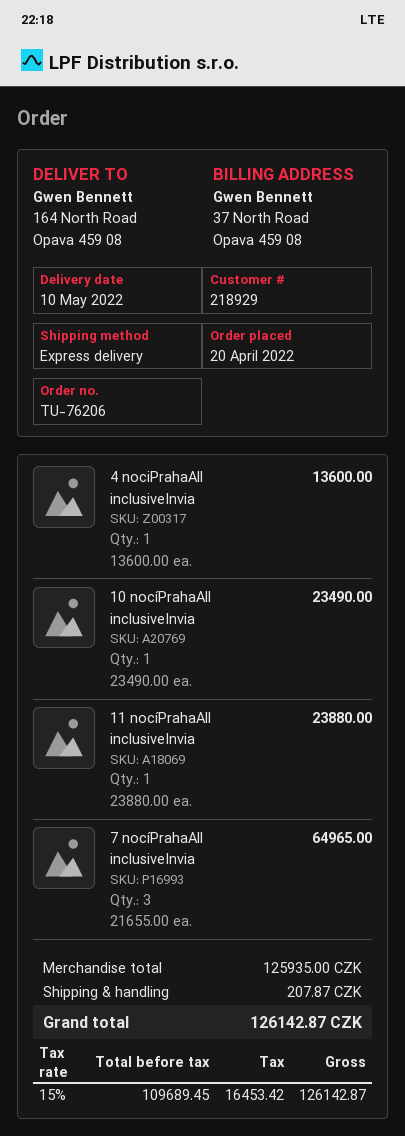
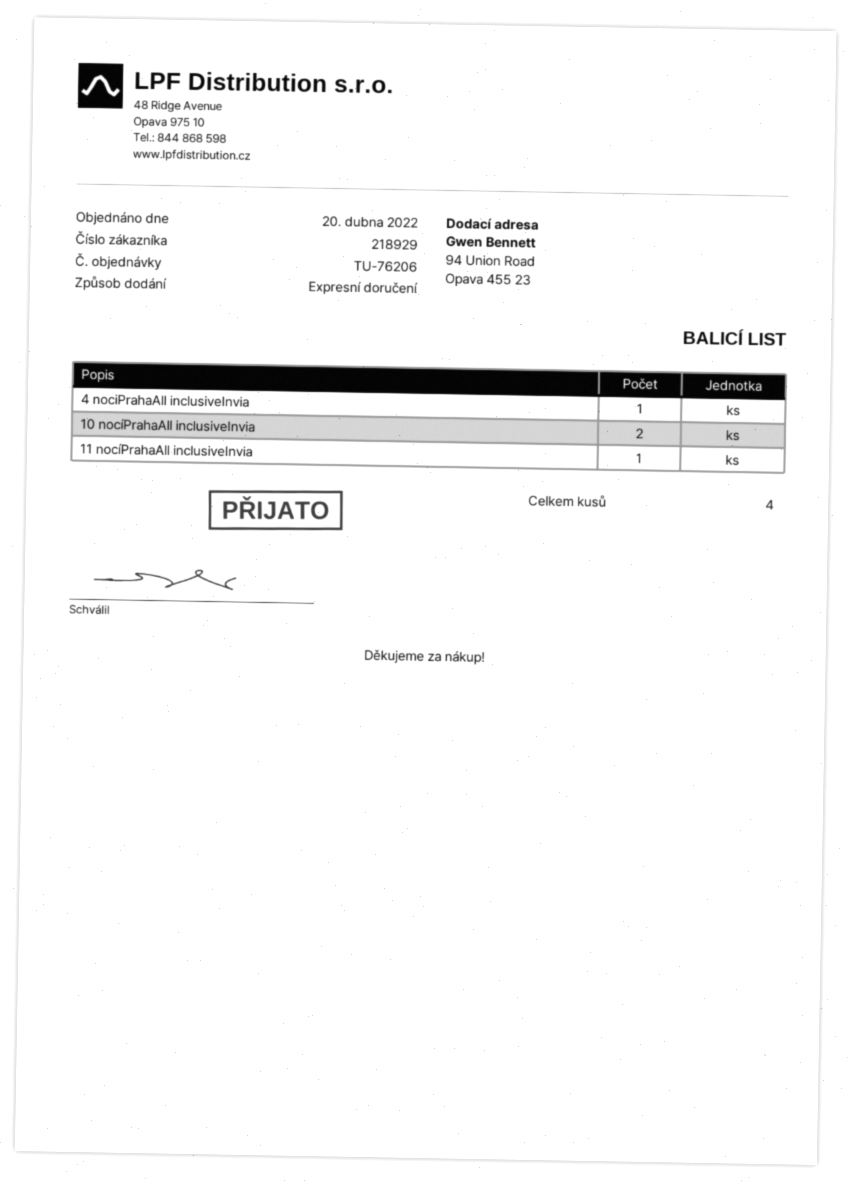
ship to: 164 North Road, Opava 459 08 -> 94 Union Road, Opava 455 23
10 nocíPrahaAll inclusiveInvia: 1 -> 2
7 nocíPrahaAll inclusiveInvia: 3 -> none

